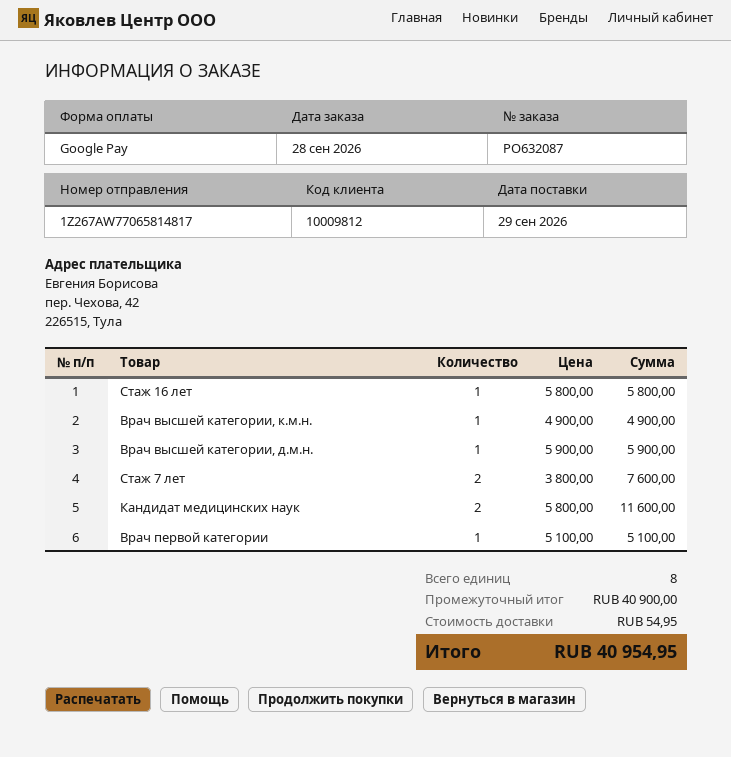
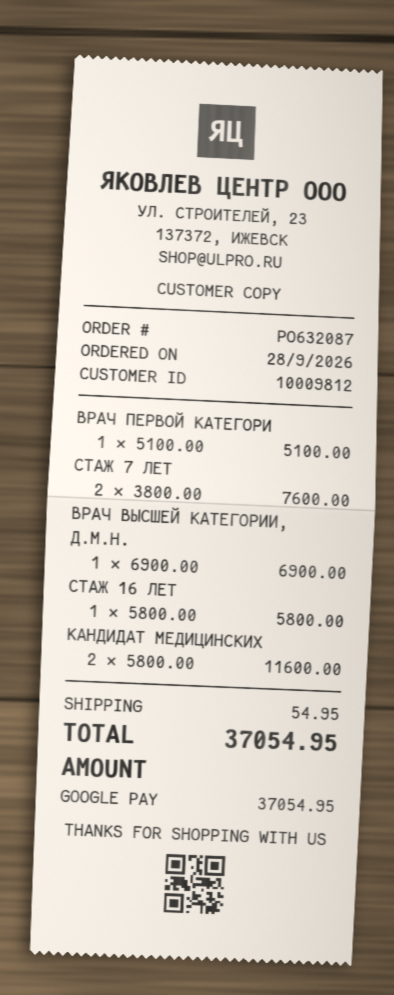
Врач высшей категории, к.м.н.: 1 x 4900.00 = 4900.00 -> none
Врач высшей категории, д.м.н.: 1 x 5900.00 = 5900.00 -> 1 x 6900.00 = 6900.00
total: 40954.95 -> 37054.95

